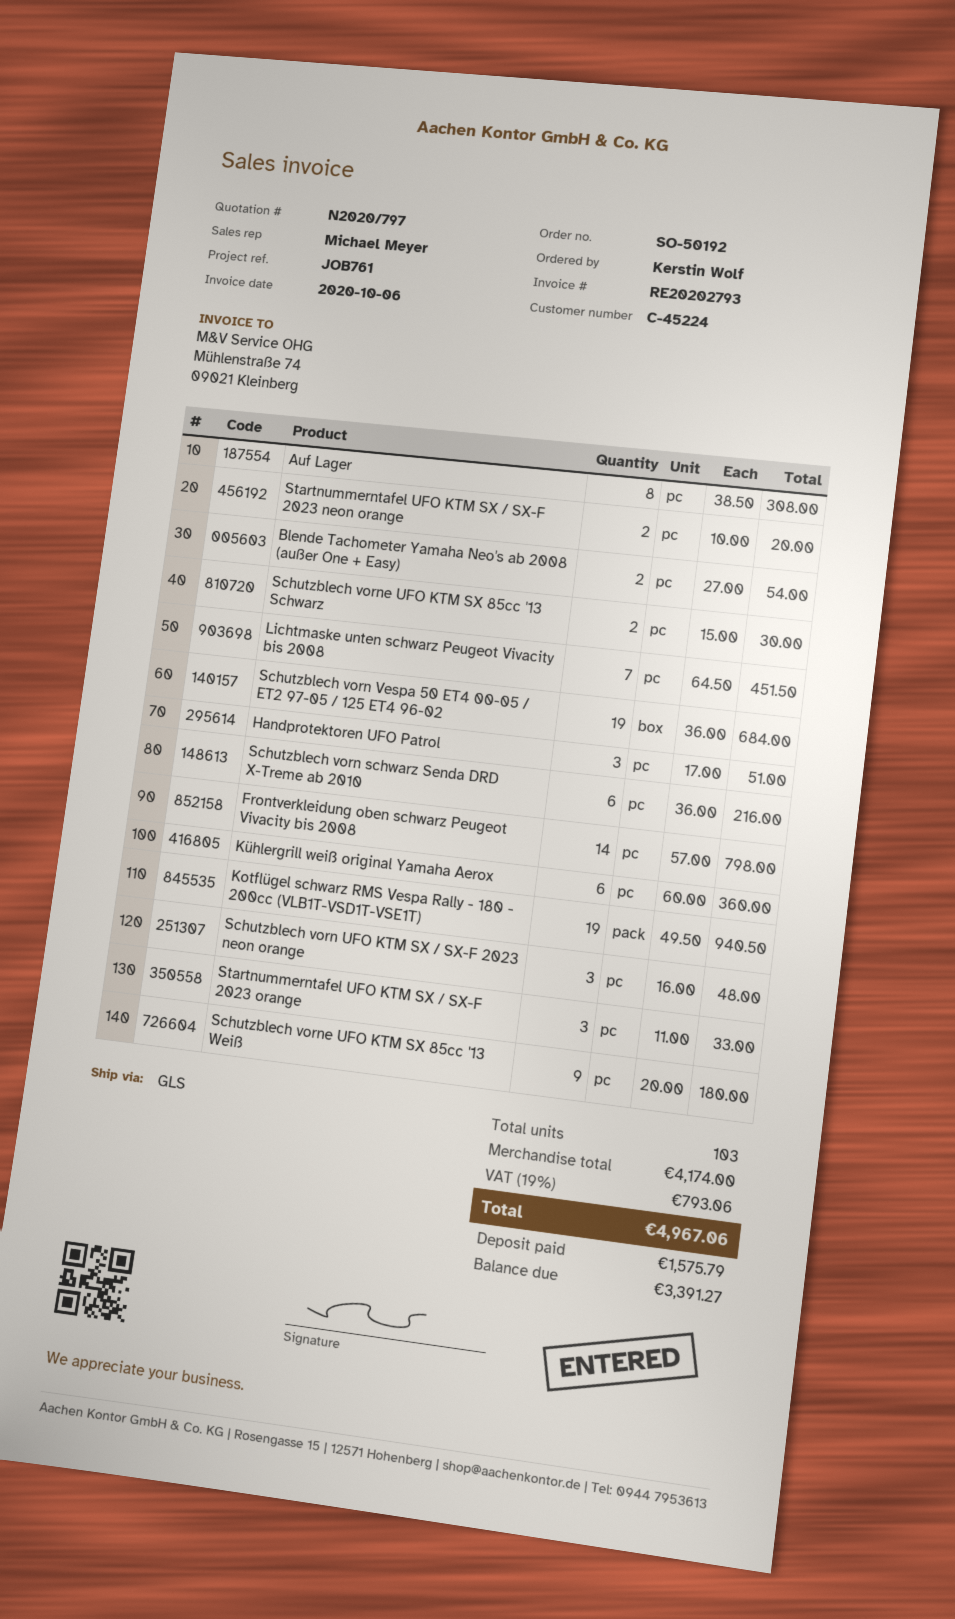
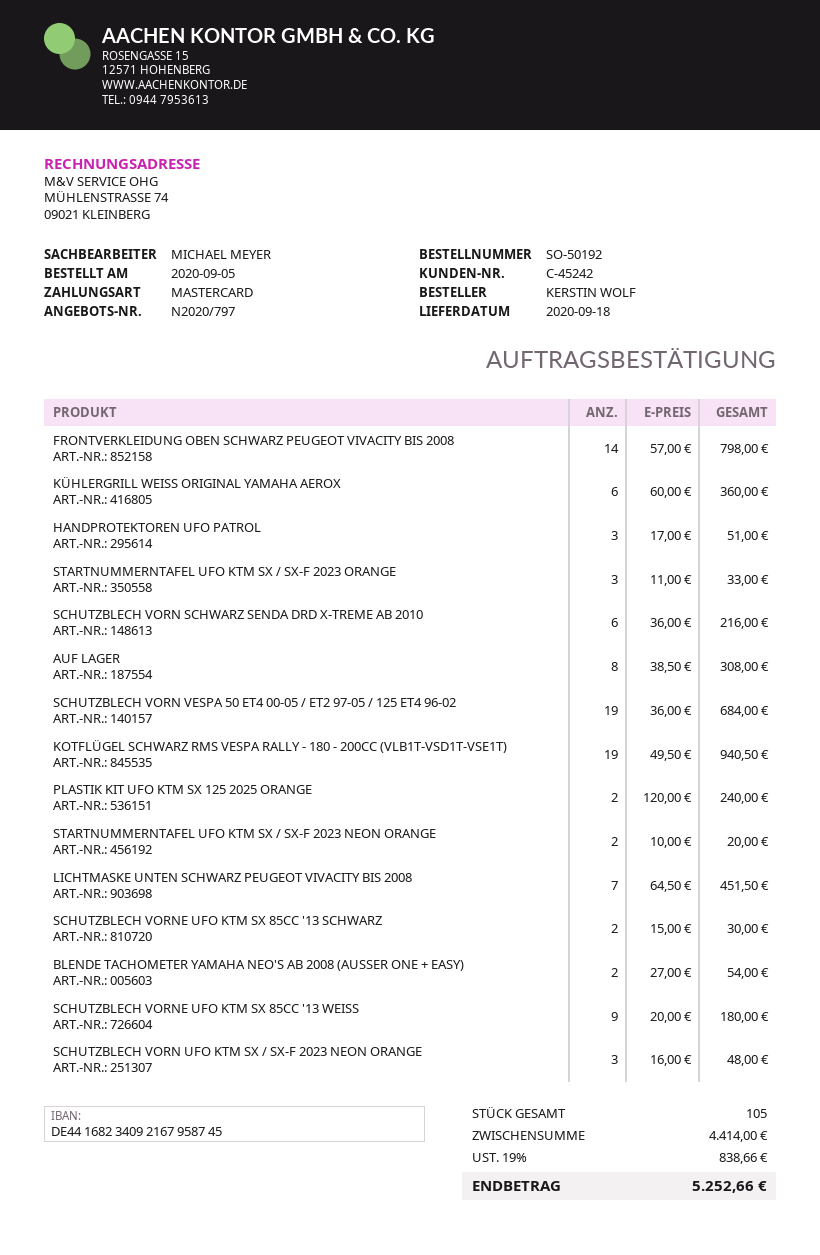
customer number: C-45224 -> C-45242
PLASTIK KIT UFO KTM SX 125 2025 ORANGE: none -> 2 x 120.00 = 240.00
total quantity: 103 -> 105
subtotal: 4174.00 -> 4414.00
tax: 19% = 793.06 -> 19% = 838.66
total: 4967.06 -> 5252.66

